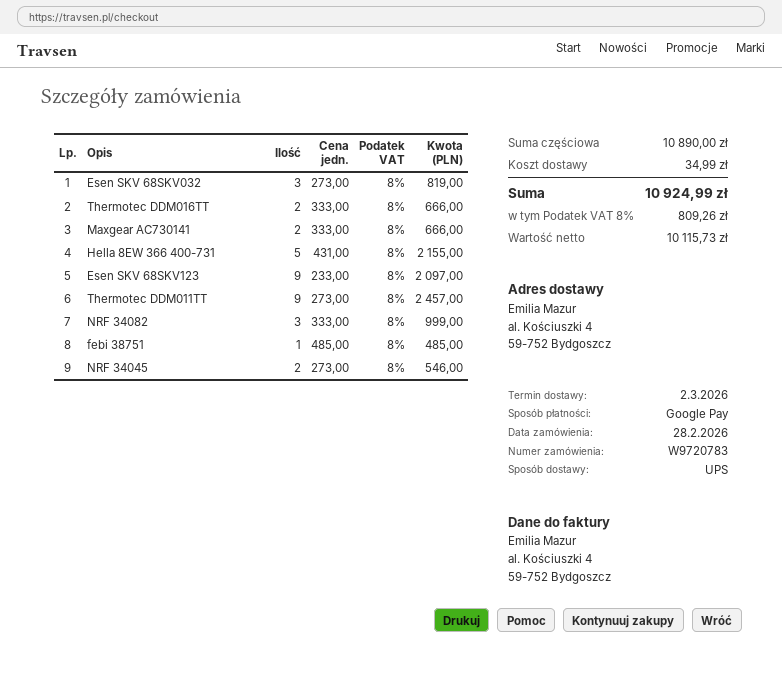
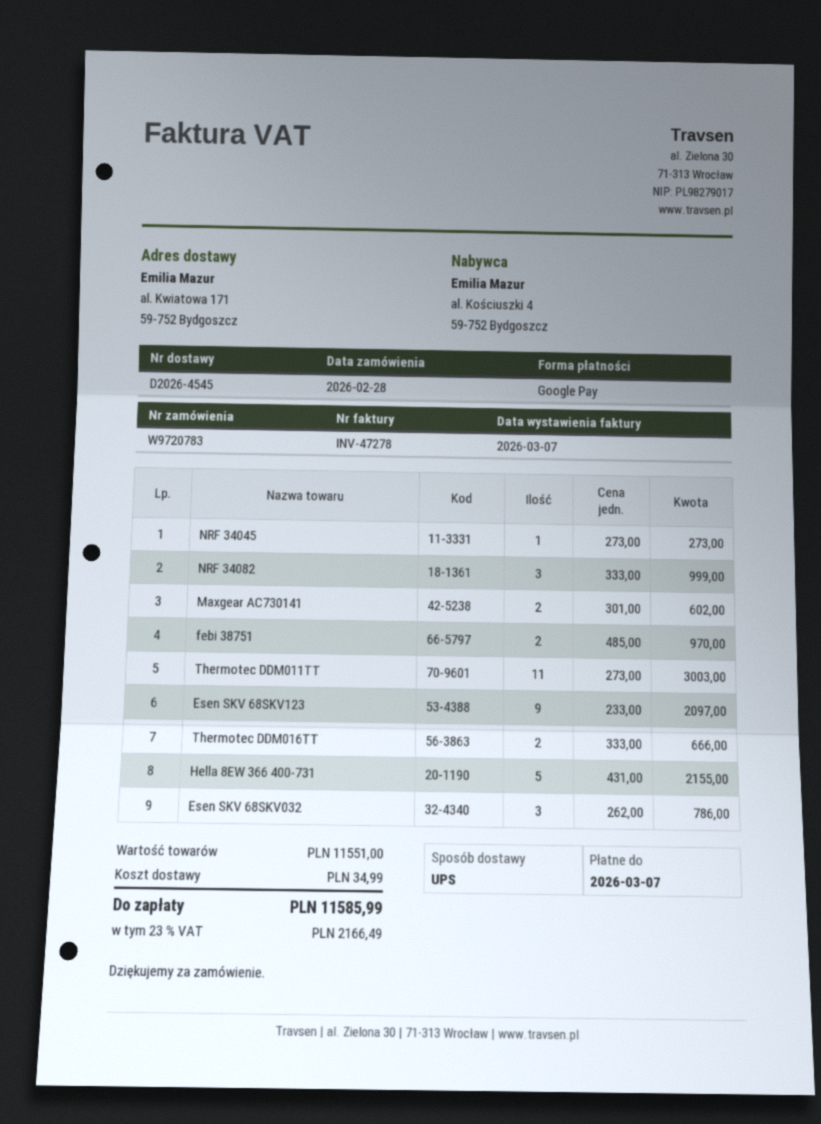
ship to: al. Kościuszki 4, 59-752 Bydgoszcz -> al. Kwiatowa 171, 59-752 Bydgoszcz
Esen SKV 68SKV032: 3 x 273.00 = 819.00 -> 3 x 262.00 = 786.00
Maxgear AC730141: 2 x 333.00 = 666.00 -> 2 x 301.00 = 602.00
Thermotec DDM011TT: 9 x 273.00 = 2457.00 -> 11 x 273.00 = 3003.00
febi 38751: 1 x 485.00 = 485.00 -> 2 x 485.00 = 970.00
NRF 34045: 2 x 273.00 = 546.00 -> 1 x 273.00 = 273.00
subtotal: 10890.00 -> 11551.00
tax: 8% = 809.26 -> 23% = 2166.49
total: 10924.99 -> 11585.99

